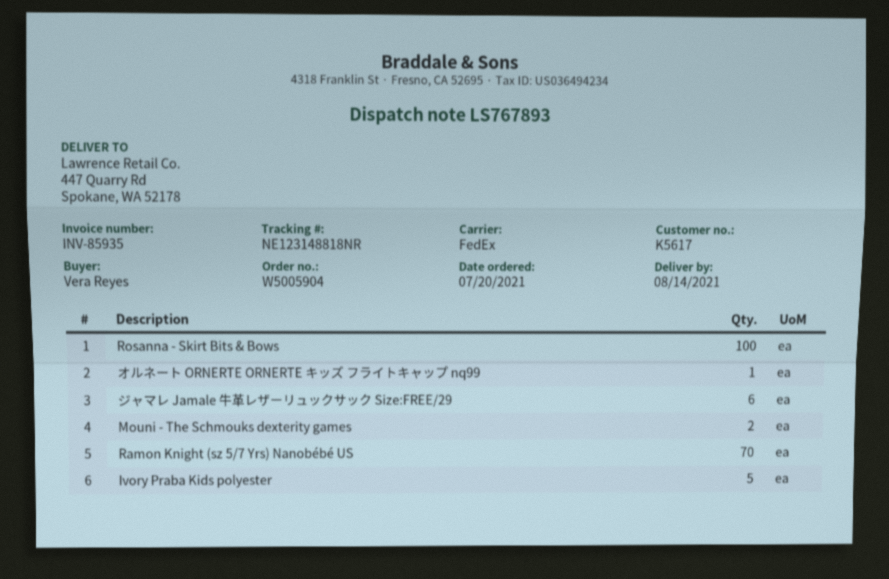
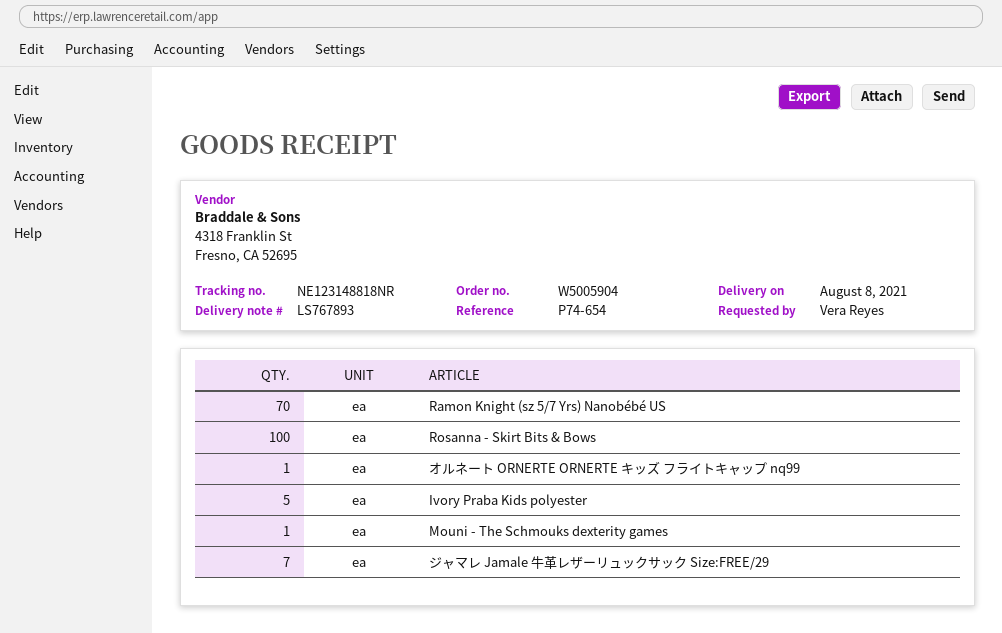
delivery date: 2021-08-14 -> 2021-08-08
ジャマレ Jamale 牛革レザーリュックサック Size:FREE/29: 6 -> 7
Mouni - The Schmouks dexterity games: 2 -> 1

